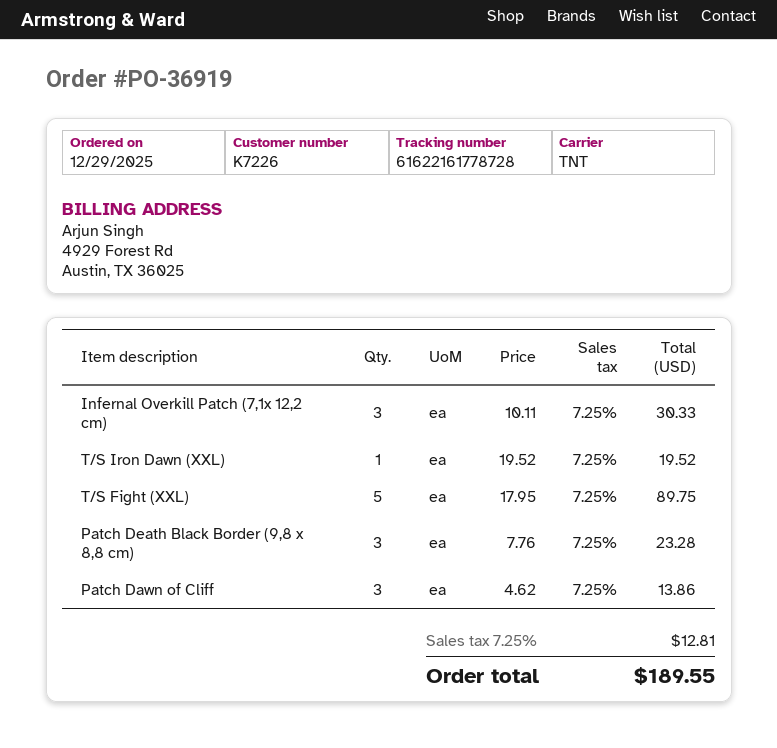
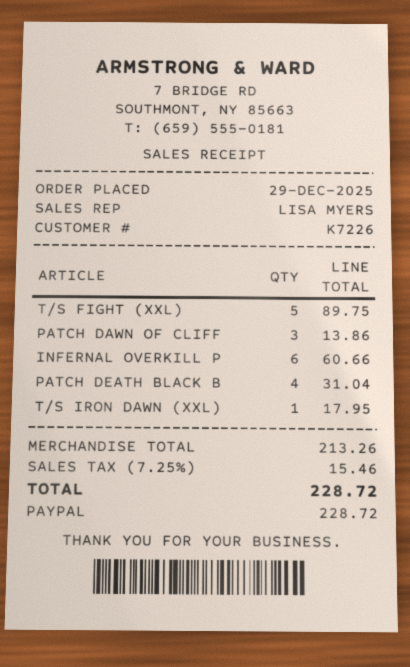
Infernal Overkill Patch (7,1x 12,2 cm): 3 for 30.33 -> 6 for 60.66
T/S Iron Dawn (XXL): 1 for 19.52 -> 1 for 17.95
Patch Death Black Border (9,8 x 8,8 cm): 3 for 23.28 -> 4 for 31.04
tax: 7.25% = 12.81 -> 7.25% = 15.46
total: 189.55 -> 228.72

